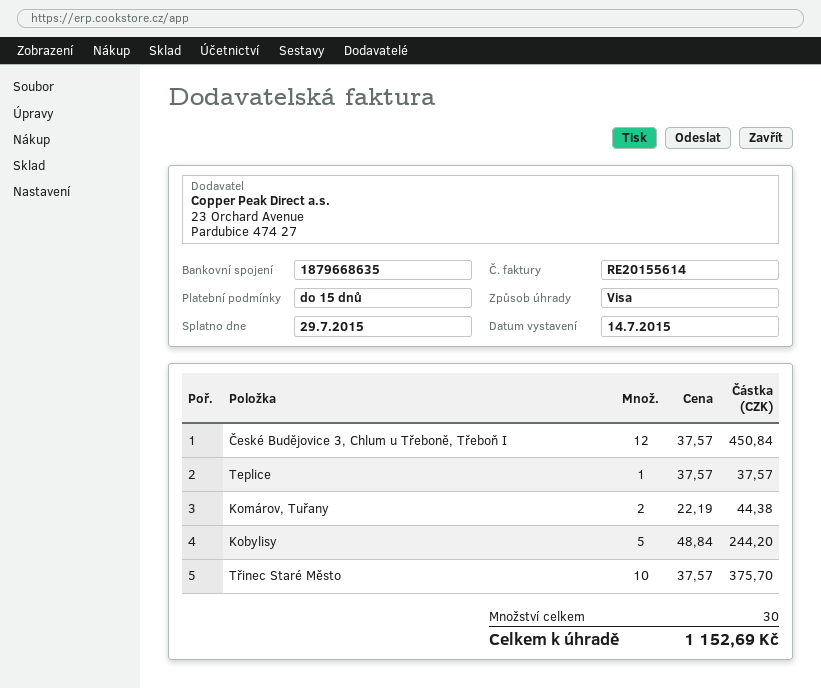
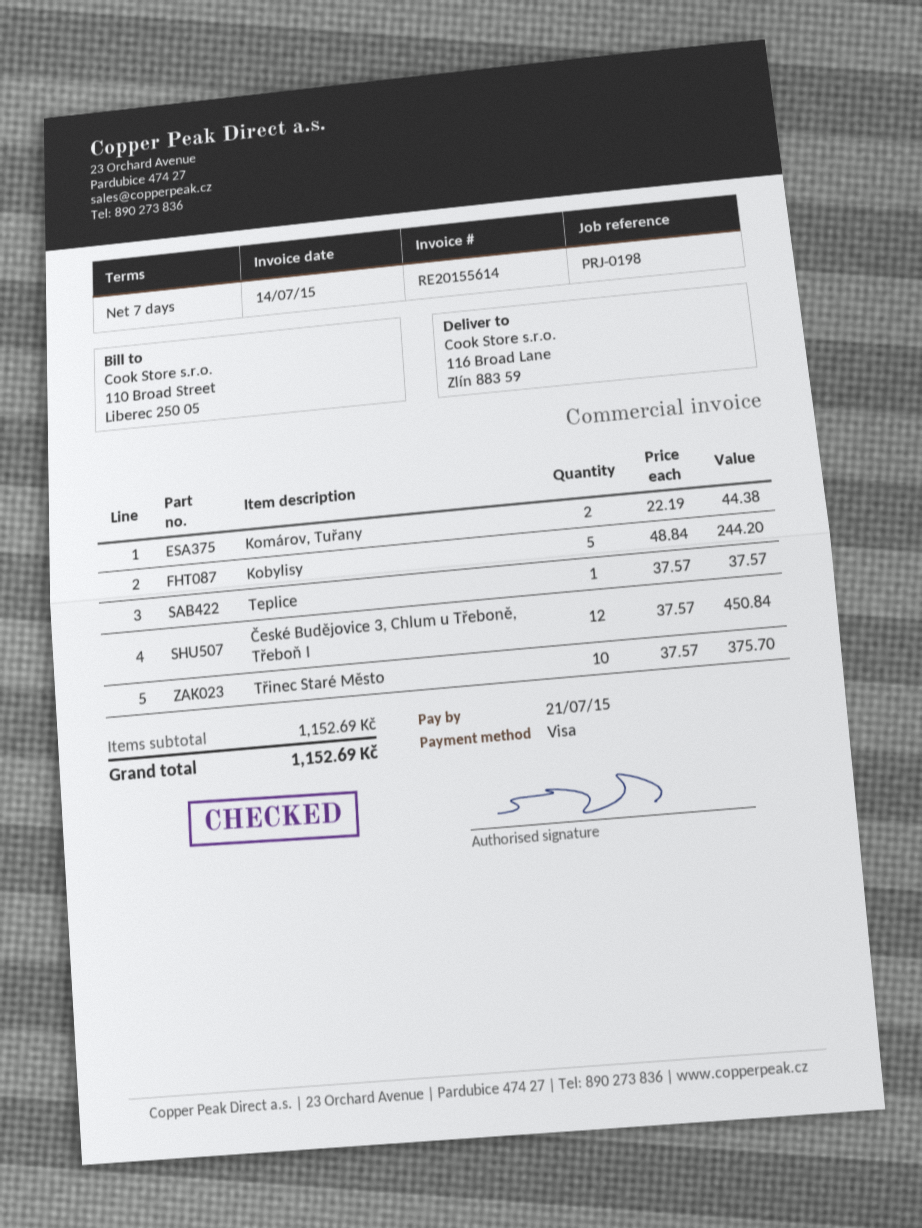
payment terms: 15 days -> 7 days
due date: 2015-07-29 -> 2015-07-21

